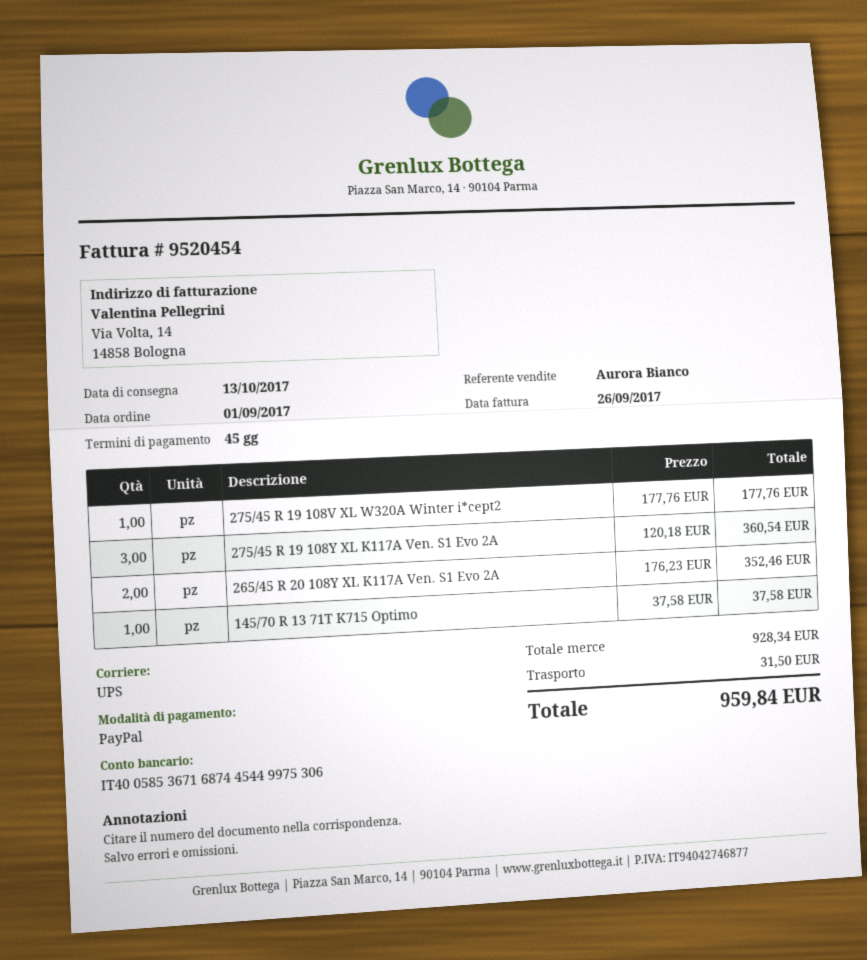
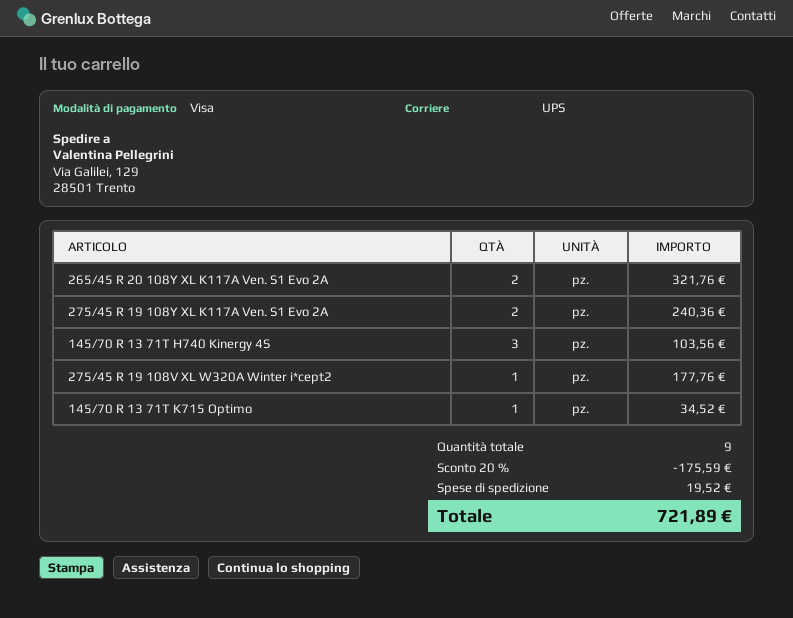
payment method: PayPal -> Visa
275/45 R 19 108Y XL K117A Ven. S1 Evo 2A: 3 for 360.54 -> 2 for 240.36
265/45 R 20 108Y XL K117A Ven. S1 Evo 2A: 2 for 352.46 -> 2 for 321.76
145/70 R 13 71T K715 Optimo: 1 for 37.58 -> 1 for 34.52
145/70 R 13 71T H740 Kinergy 4S: none -> 3 for 103.56
discount: none -> 20% = 175.59
shipping: 31.50 -> 19.52
total: 959.84 -> 721.89

